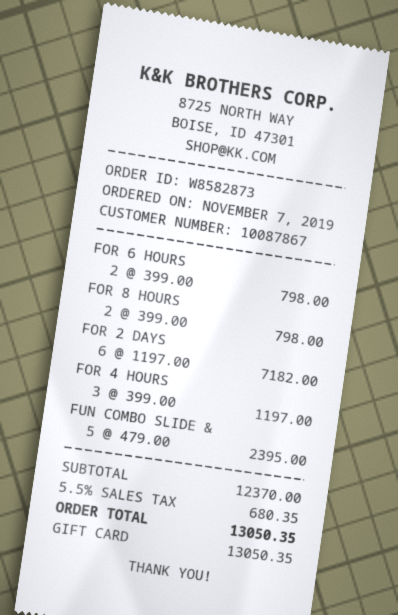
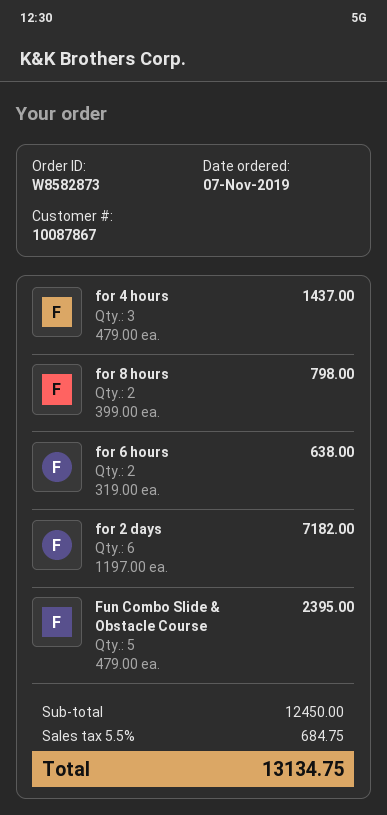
FOR 6 HOURS: 2 x 399.00 = 798.00 -> 2 x 319.00 = 638.00
FOR 4 HOURS: 3 x 399.00 = 1197.00 -> 3 x 479.00 = 1437.00
subtotal: 12370.00 -> 12450.00
tax: 5.5% = 680.35 -> 5.5% = 684.75
total: 13050.35 -> 13134.75

